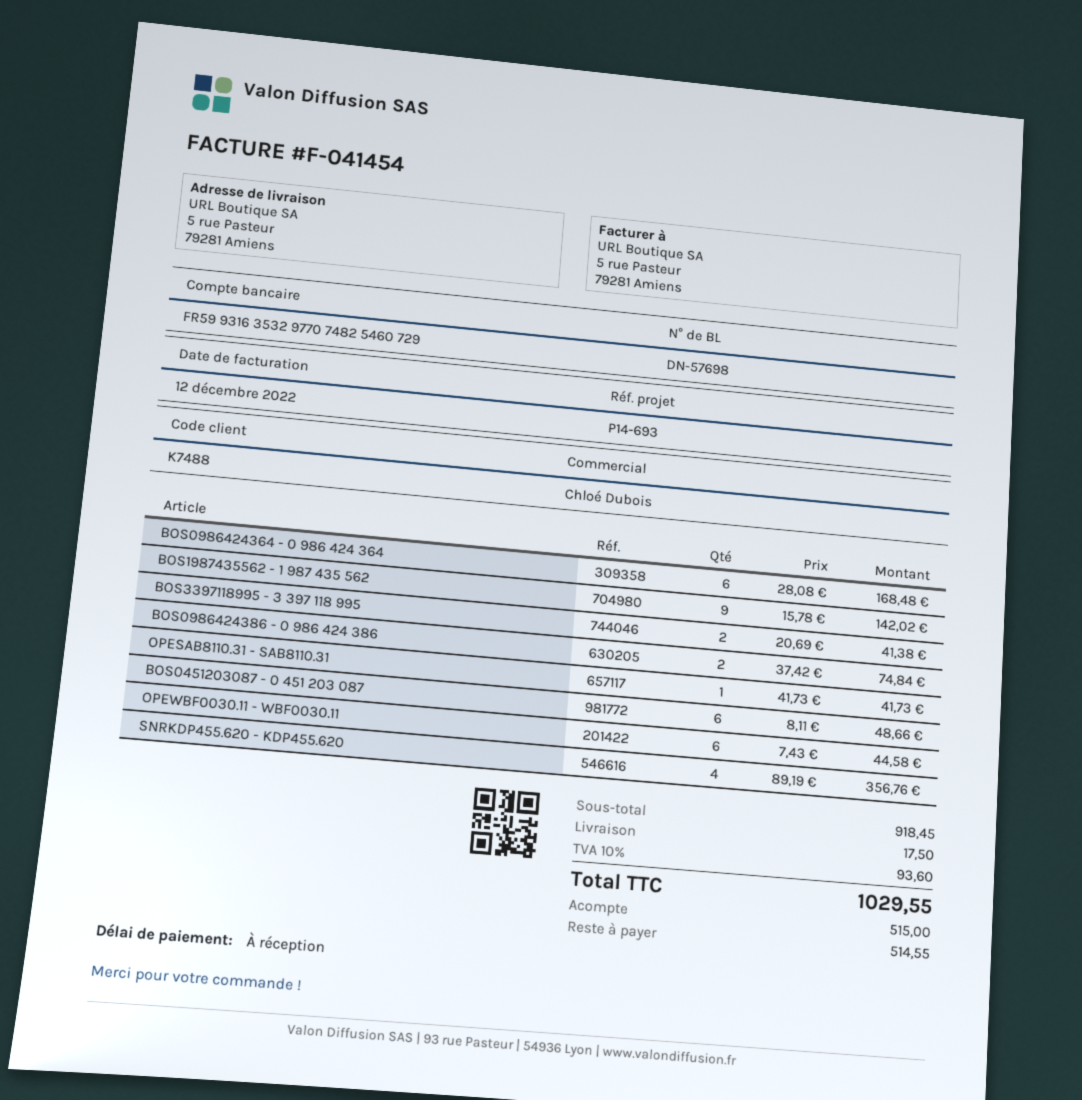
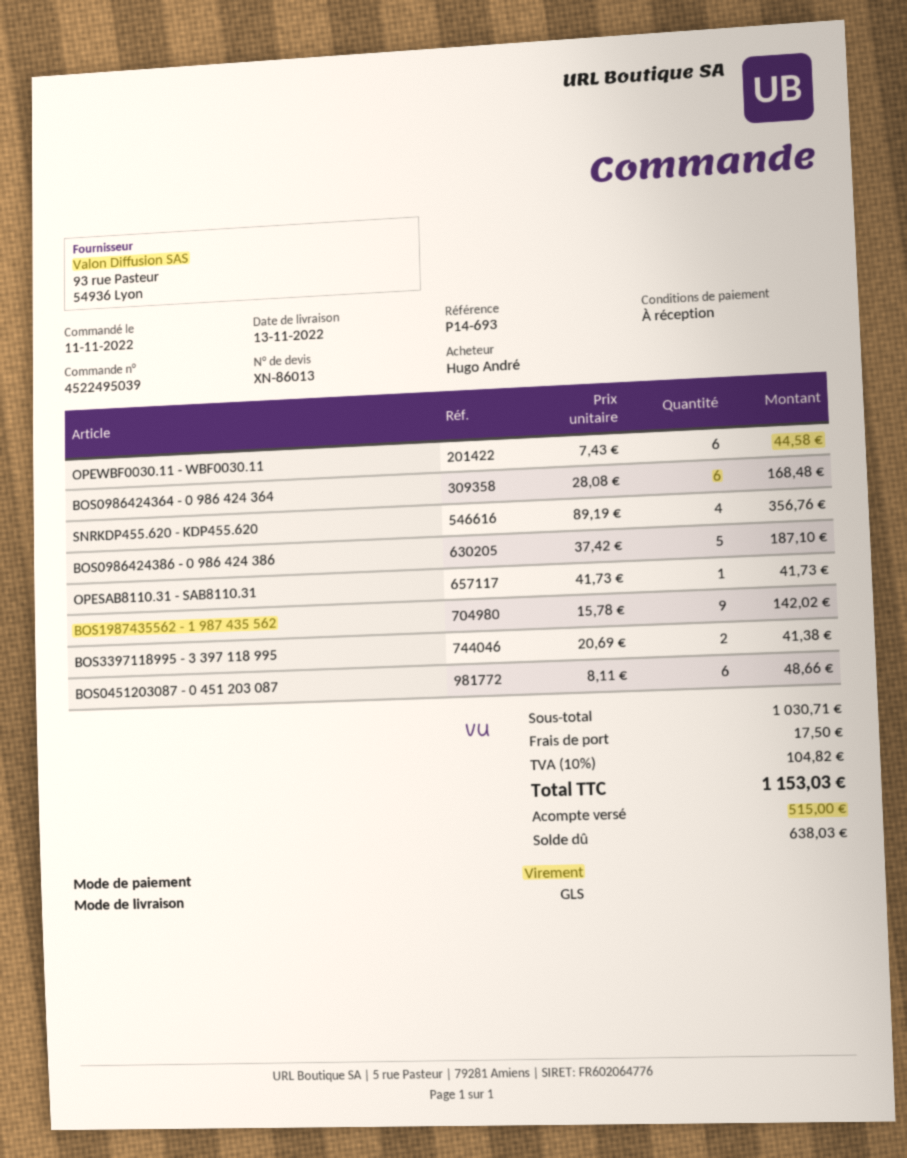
BOS0986424386 - 0 986 424 386: 2 x 37.42 = 74.84 -> 5 x 37.42 = 187.10
subtotal: 918.45 -> 1030.71
tax: 10% = 93.60 -> 10% = 104.82
total: 1029.55 -> 1153.03
balance: 514.55 -> 638.03

